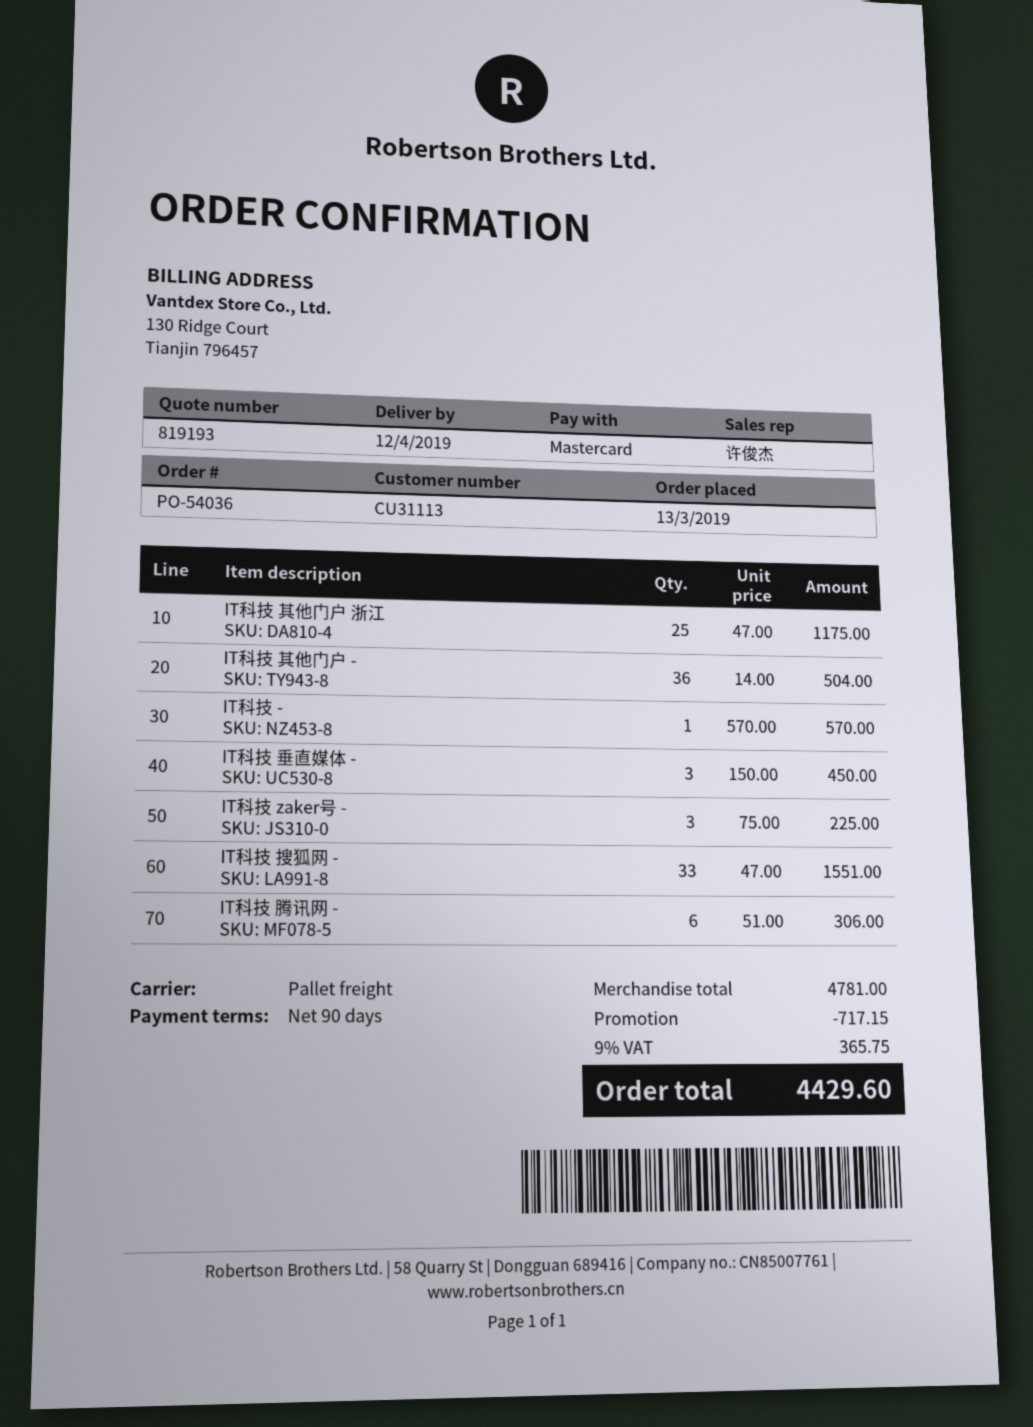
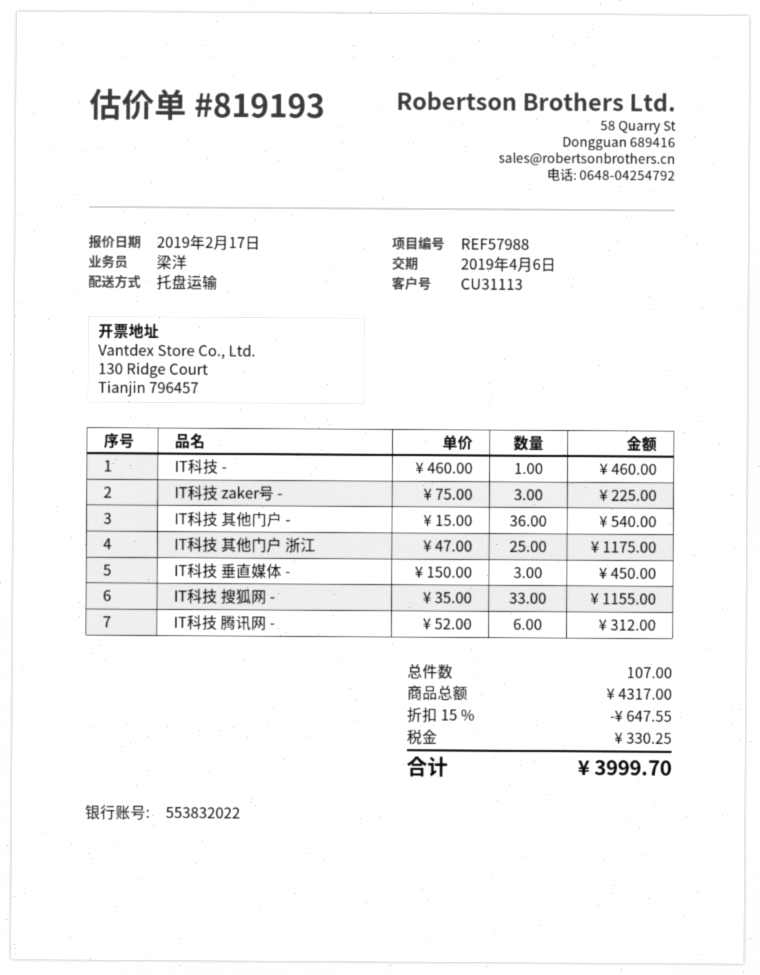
delivery date: 2019-04-12 -> 2019-04-06
sales rep: 许俊杰 -> 梁洋
IT科技 其他门户 -: 36 x 14.00 = 504.00 -> 36 x 15.00 = 540.00
IT科技 -: 1 x 570.00 = 570.00 -> 1 x 460.00 = 460.00
IT科技 搜狐网 -: 33 x 47.00 = 1551.00 -> 33 x 35.00 = 1155.00
IT科技 腾讯网 -: 6 x 51.00 = 306.00 -> 6 x 52.00 = 312.00
subtotal: 4781.00 -> 4317.00
discount: 717.15 -> 647.55
tax: 365.75 -> 330.25
total: 4429.60 -> 3999.70

